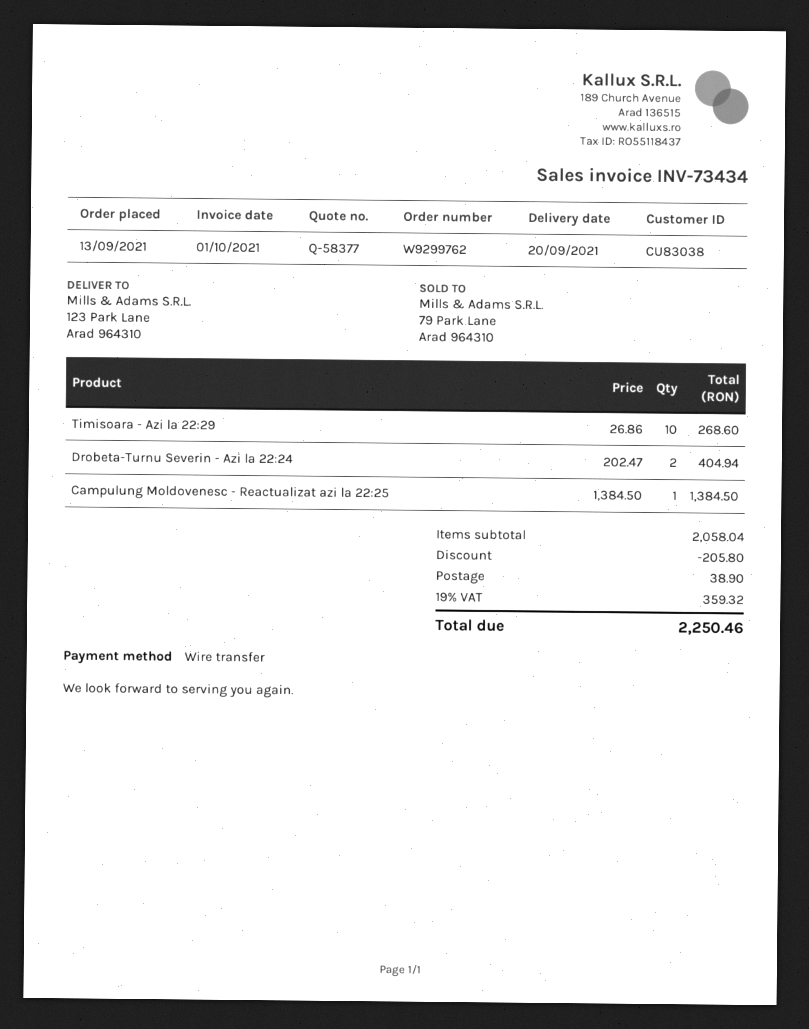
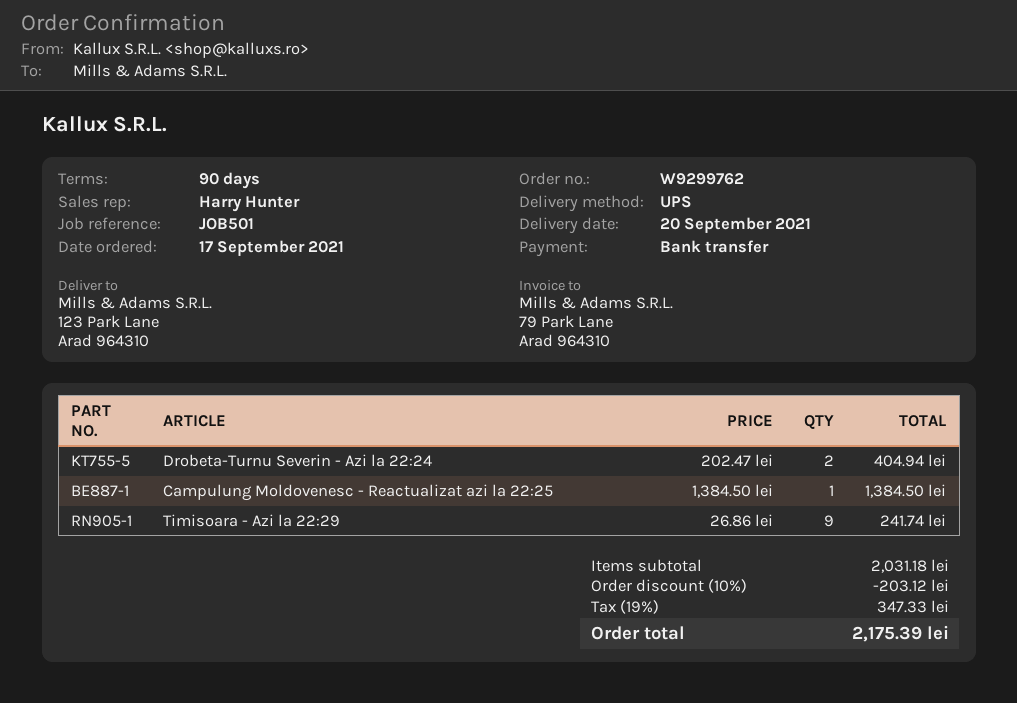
order date: 2021-09-13 -> 2021-09-17
Timisoara - Azi la 22:29: 10 x 26.86 = 268.60 -> 9 x 26.86 = 241.74
subtotal: 2058.04 -> 2031.18
discount: 205.80 -> 203.12
shipping: 38.90 -> none
tax: 19% = 359.32 -> 19% = 347.33
total: 2250.46 -> 2175.39

